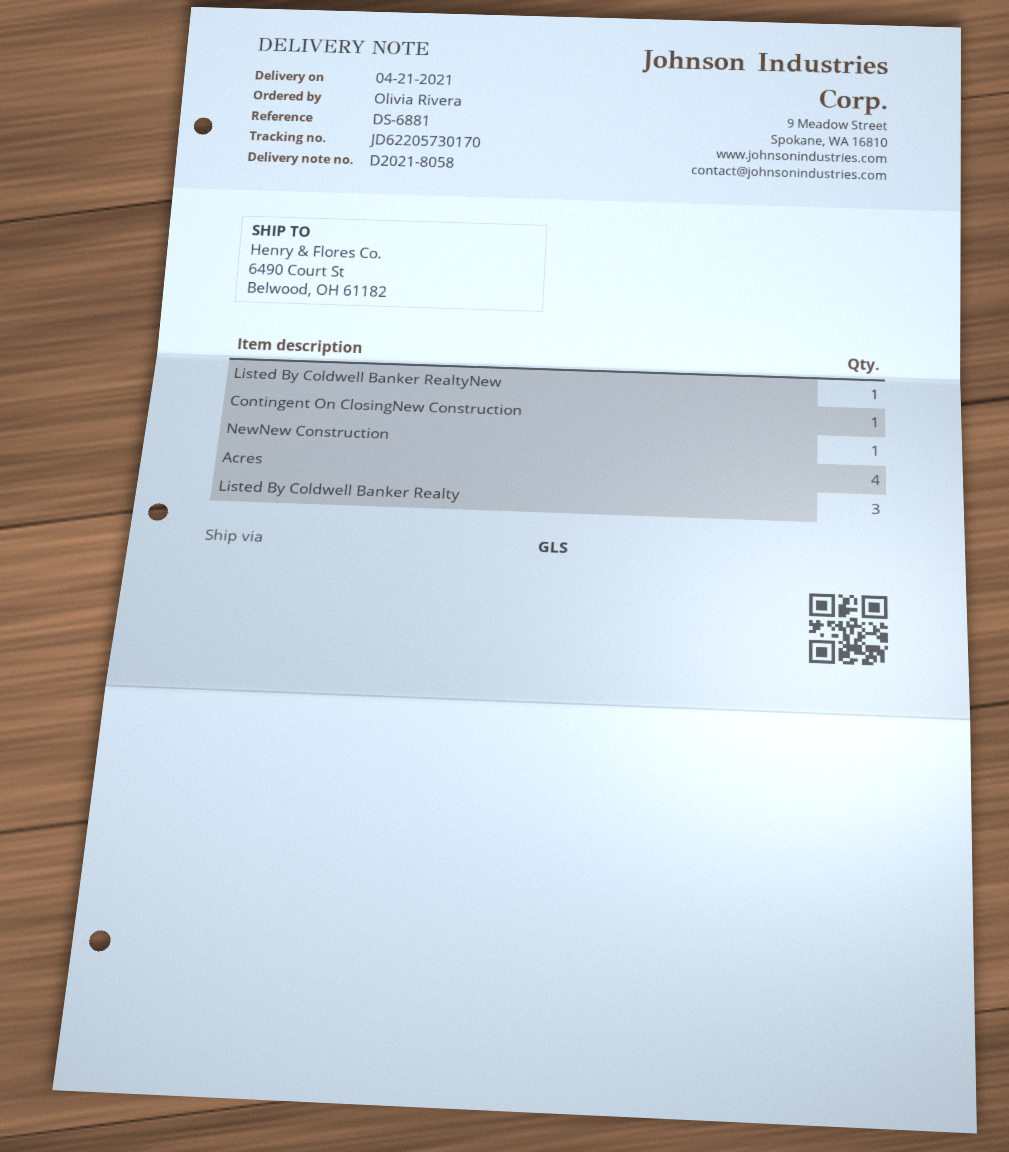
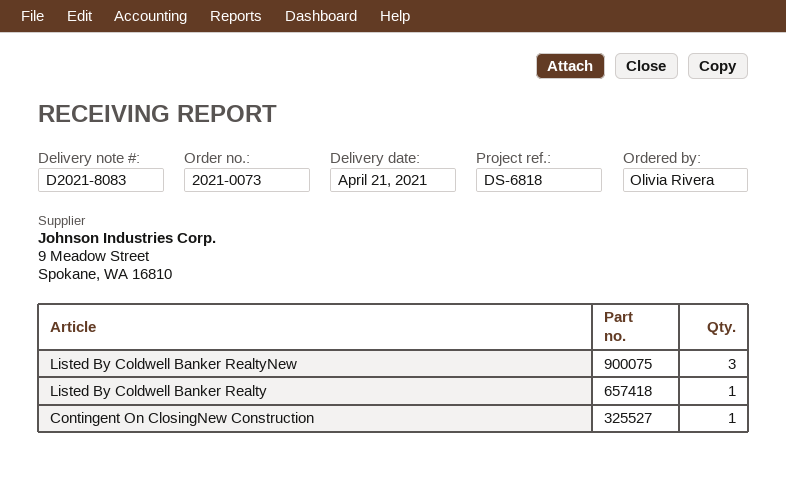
delivery note number: D2021-8058 -> D2021-8083
reference: DS-6881 -> DS-6818
Listed By Coldwell Banker RealtyNew: 1 -> 3
NewNew Construction: 1 -> none
Acres: 4 -> none
Listed By Coldwell Banker Realty: 3 -> 1

